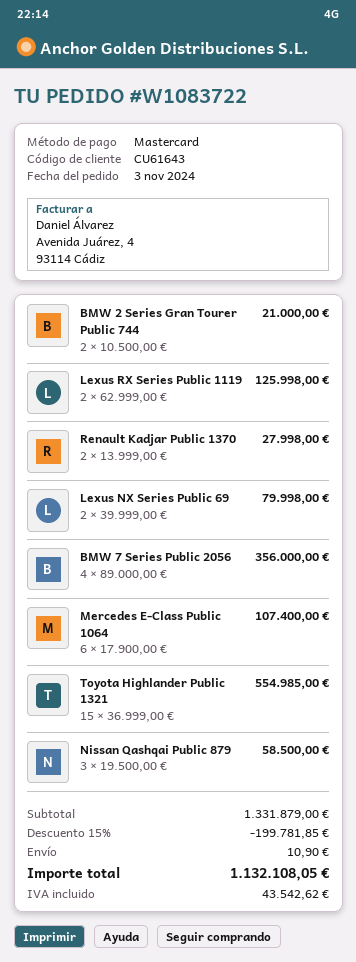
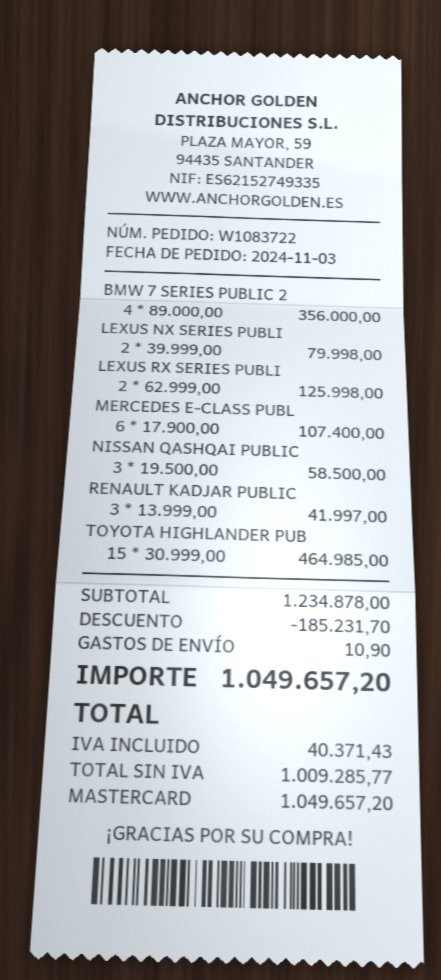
BMW 2 Series Gran Tourer Public 744: 2 x 10500.00 = 21000.00 -> none
Renault Kadjar Public 1370: 2 x 13999.00 = 27998.00 -> 3 x 13999.00 = 41997.00
Toyota Highlander Public 1321: 15 x 36999.00 = 554985.00 -> 15 x 30999.00 = 464985.00
subtotal: 1331879.00 -> 1234878.00
discount: 199781.85 -> 185231.70
tax: 43542.62 -> 40371.43
total: 1132108.05 -> 1049657.20

